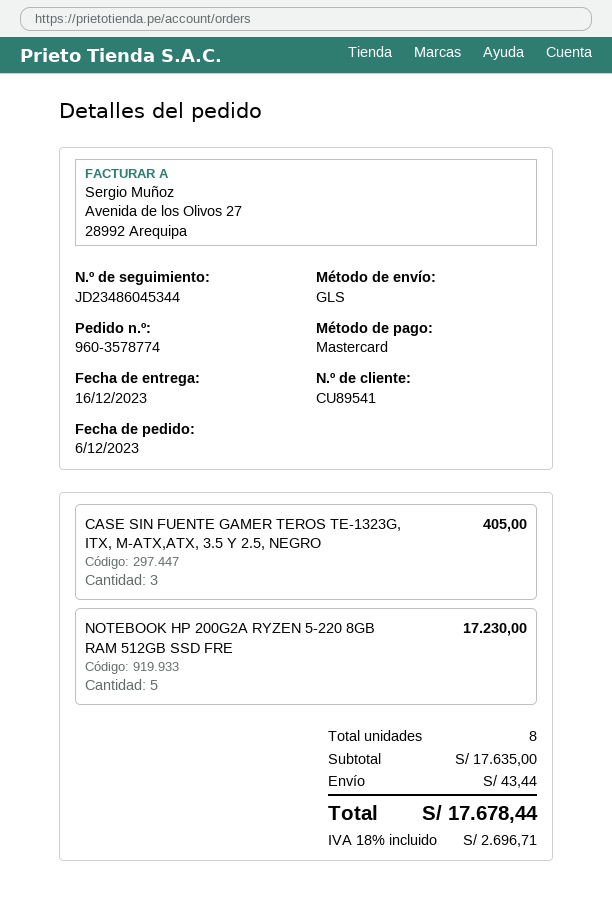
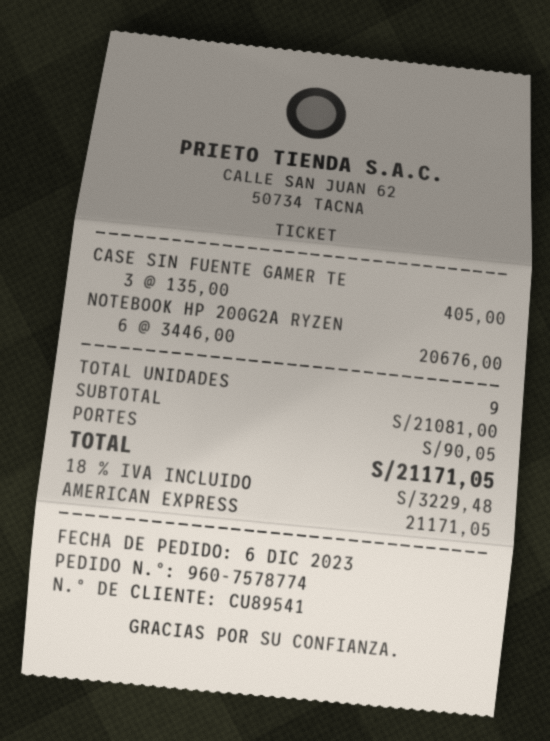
order number: 960-3578774 -> 960-7578774
payment method: Mastercard -> American Express
NOTEBOOK HP 200G2A RYZEN 5-220 8GB RAM 512GB SSD FRE: 5 for 17230.00 -> 6 for 20676.00
total quantity: 8 -> 9
subtotal: 17635.00 -> 21081.00
shipping: 43.44 -> 90.05
tax: 18% = 2696.71 -> 18% = 3229.48
total: 17678.44 -> 21171.05

